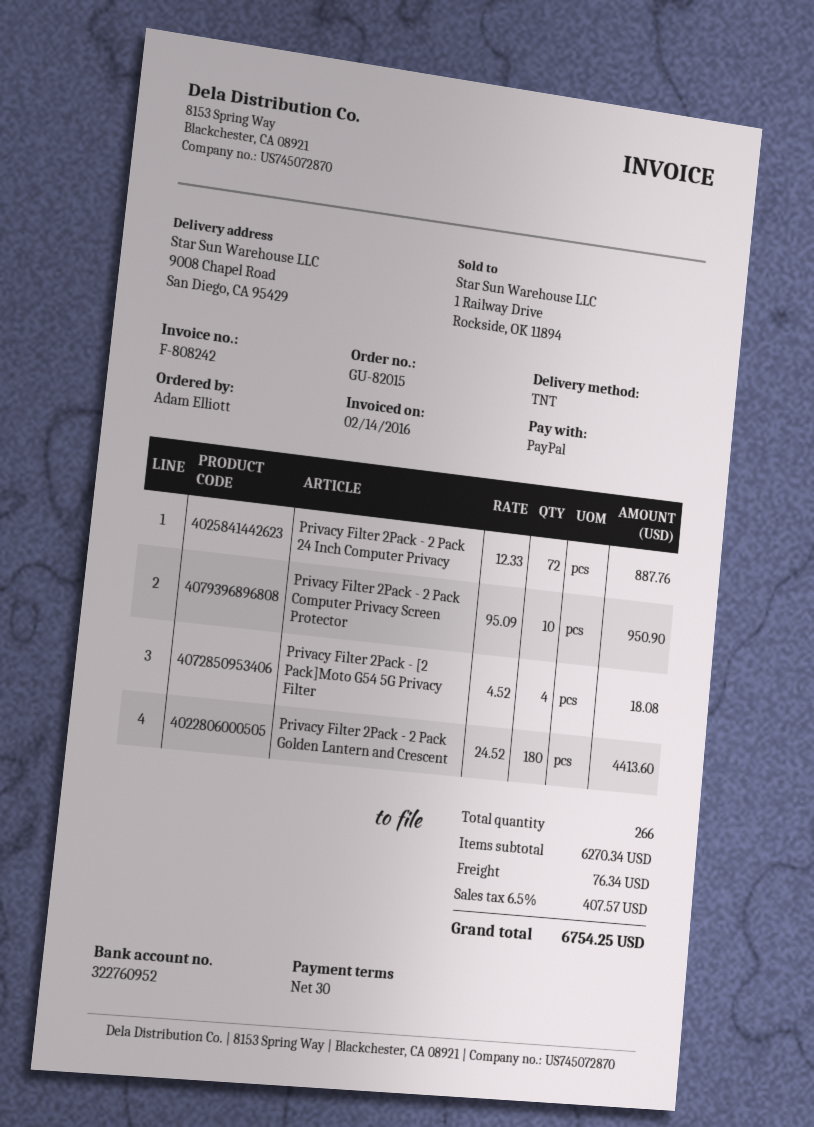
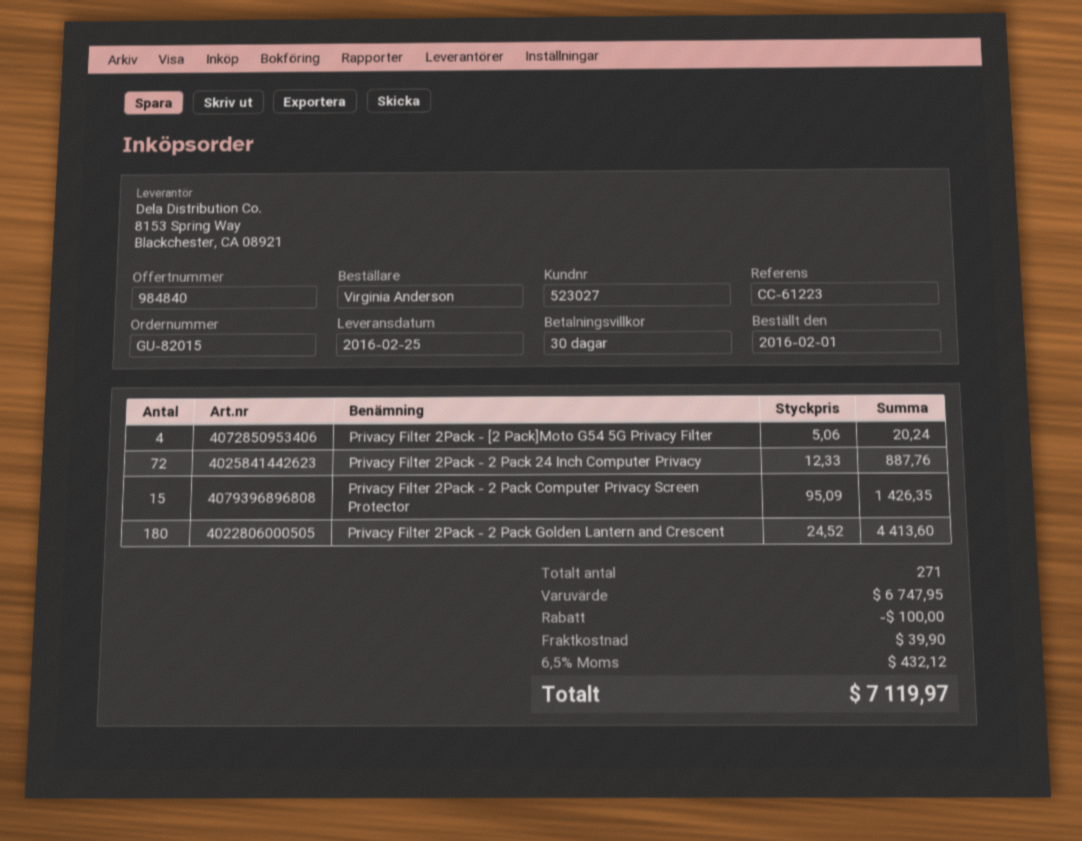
ordered by: Adam Elliott -> Virginia Anderson
Privacy Filter 2Pack - 2 Pack Computer Privacy Screen Protector: 10 x 95.09 = 950.90 -> 15 x 95.09 = 1426.35
Privacy Filter 2Pack - [2 Pack]Moto G54 5G Privacy Filter: 4 x 4.52 = 18.08 -> 4 x 5.06 = 20.24
total quantity: 266 -> 271
subtotal: 6270.34 -> 6747.95
discount: none -> 100.00
shipping: 76.34 -> 39.90
tax: 6.5% = 407.57 -> 6.5% = 432.12
total: 6754.25 -> 7119.97

